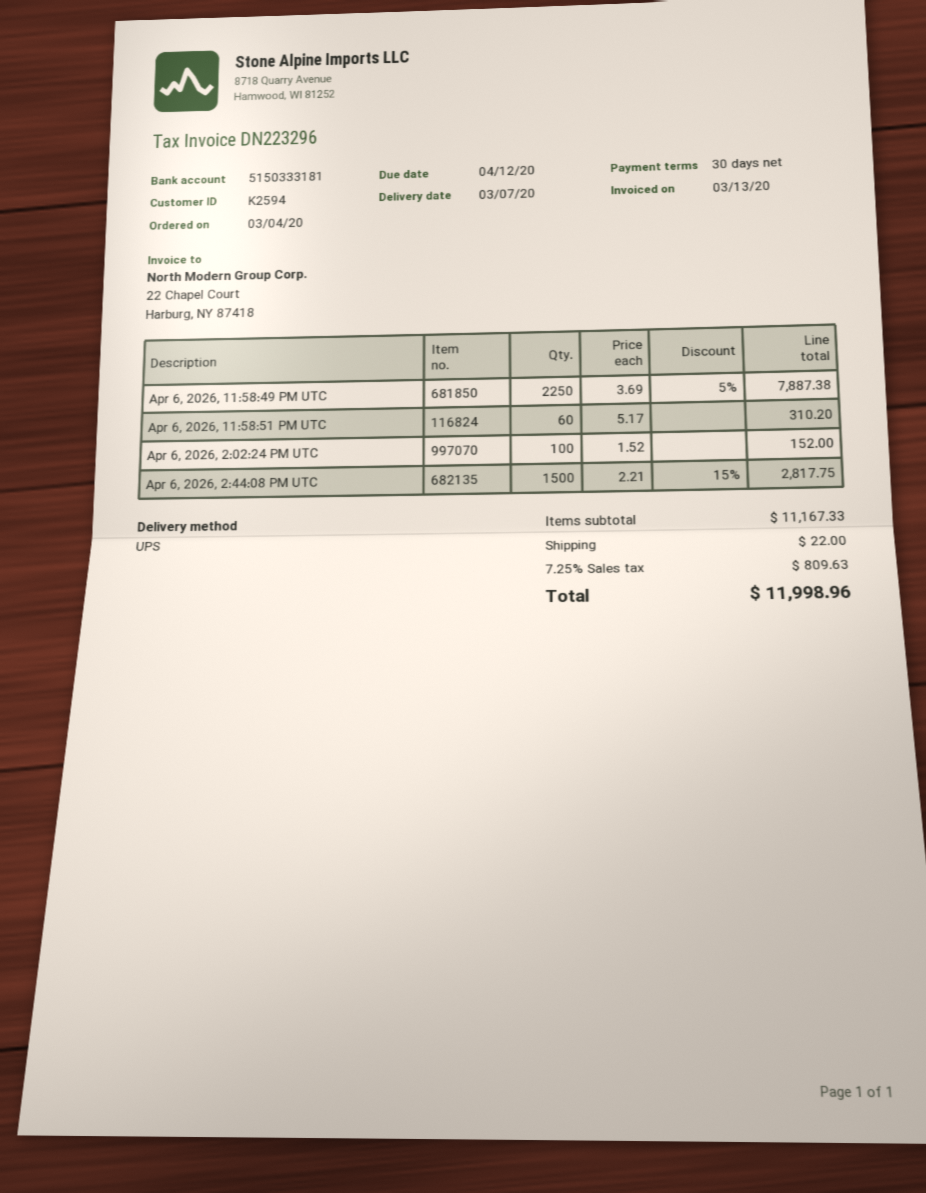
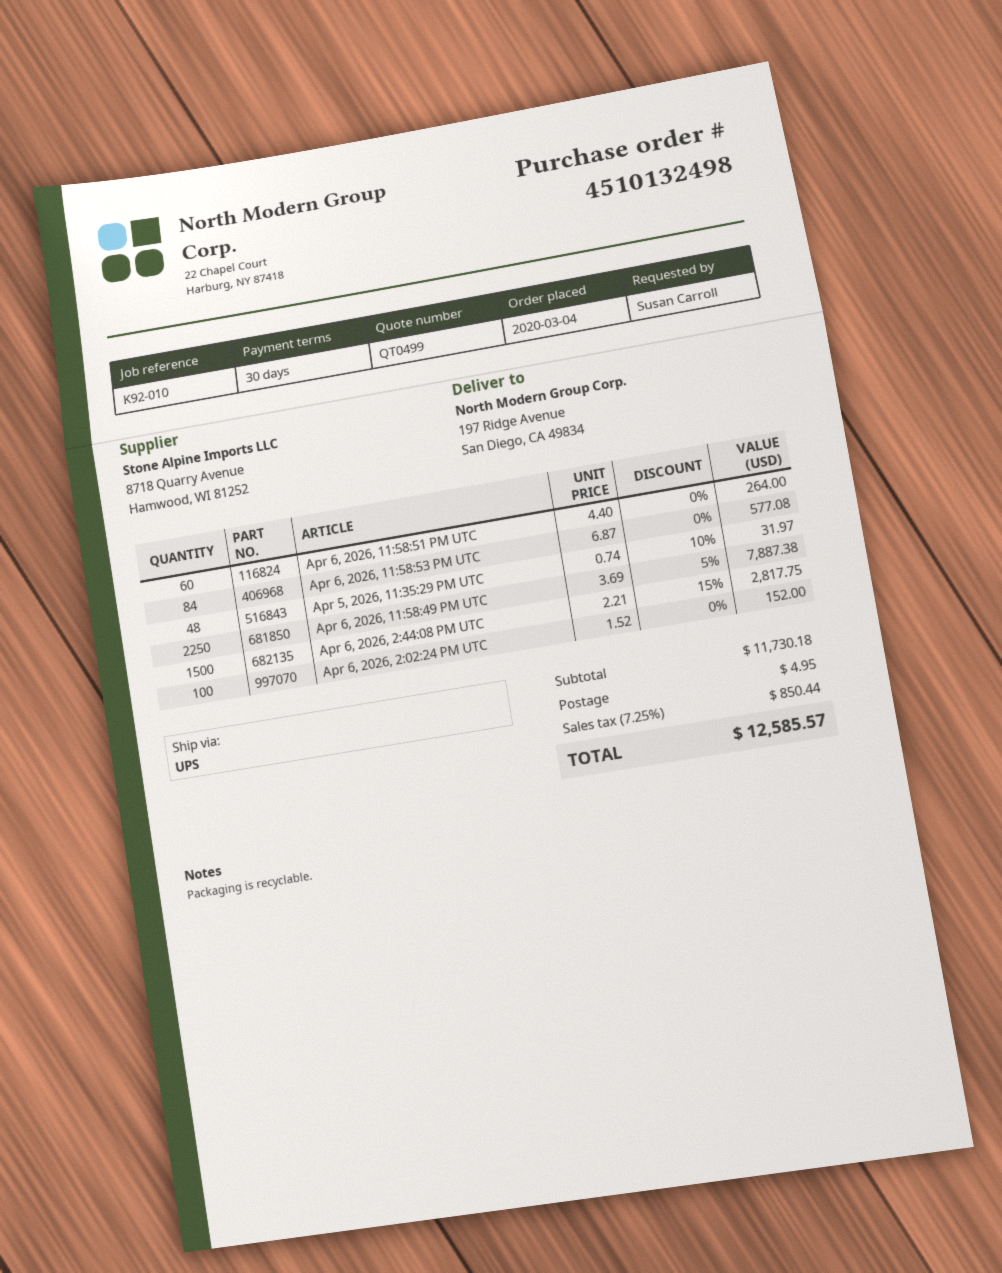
Apr 6, 2026, 11:58:51 PM UTC: 60 x 5.17 = 310.20 -> 60 x 4.40 = 264.00
Apr 6, 2026, 11:58:53 PM UTC: none -> 84 x 6.87 = 577.08
Apr 5, 2026, 11:35:29 PM UTC: none -> 48 x 0.74 - 10% = 31.97
subtotal: 11167.33 -> 11730.18
shipping: 22.00 -> 4.95
tax: 7.25% = 809.63 -> 7.25% = 850.44
total: 11998.96 -> 12585.57

